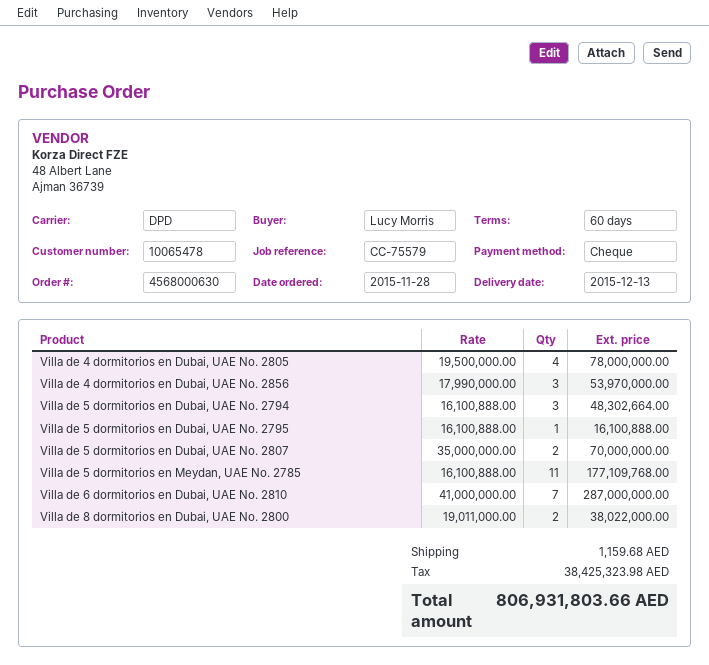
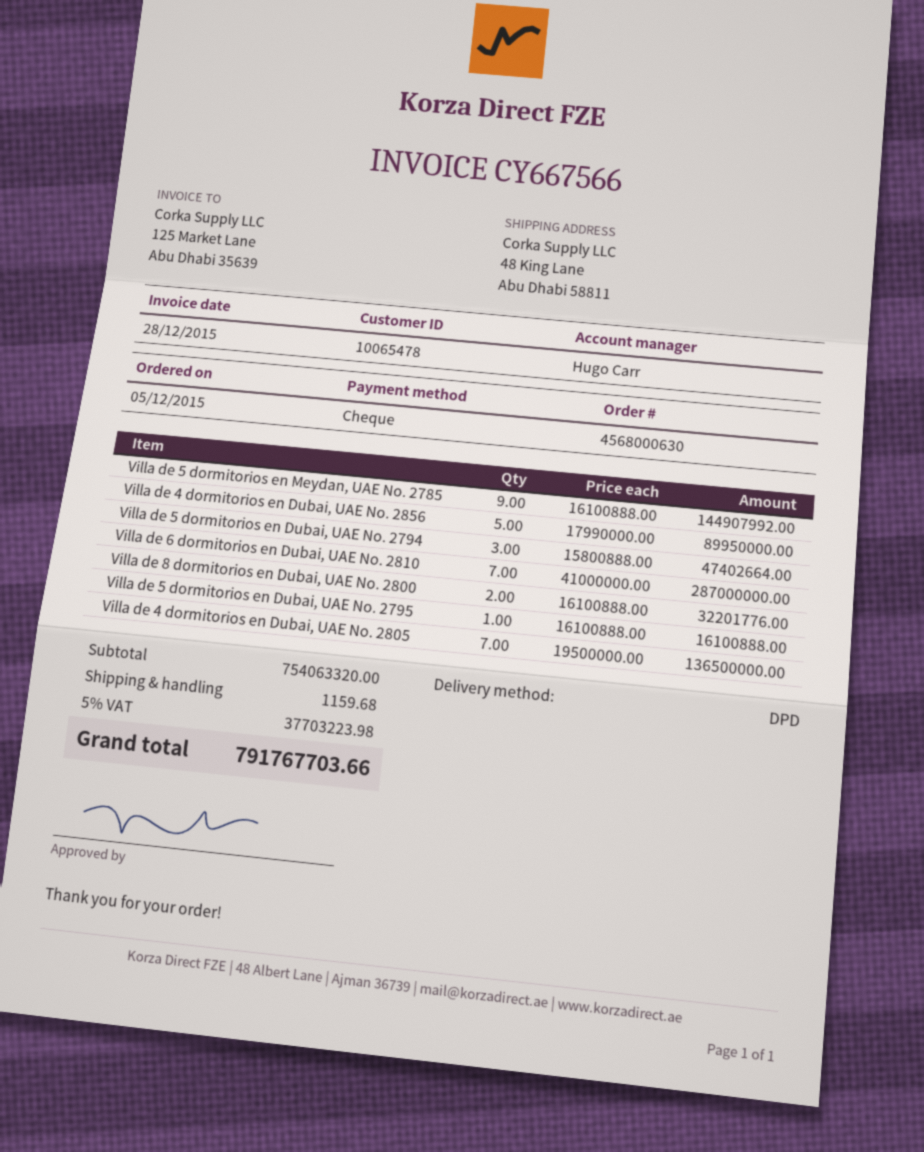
order date: 2015-11-28 -> 2015-12-05
Villa de 4 dormitorios en Dubai, UAE No. 2805: 4 x 19500000.00 = 78000000.00 -> 7 x 19500000.00 = 136500000.00
Villa de 4 dormitorios en Dubai, UAE No. 2856: 3 x 17990000.00 = 53970000.00 -> 5 x 17990000.00 = 89950000.00
Villa de 5 dormitorios en Dubai, UAE No. 2794: 3 x 16100888.00 = 48302664.00 -> 3 x 15800888.00 = 47402664.00
Villa de 5 dormitorios en Dubai, UAE No. 2807: 2 x 35000000.00 = 70000000.00 -> none
Villa de 5 dormitorios en Meydan, UAE No. 2785: 11 x 16100888.00 = 177109768.00 -> 9 x 16100888.00 = 144907992.00
Villa de 8 dormitorios en Dubai, UAE No. 2800: 2 x 19011000.00 = 38022000.00 -> 2 x 16100888.00 = 32201776.00
tax: 38425323.98 -> 37703223.98
total: 806931803.66 -> 791767703.66

